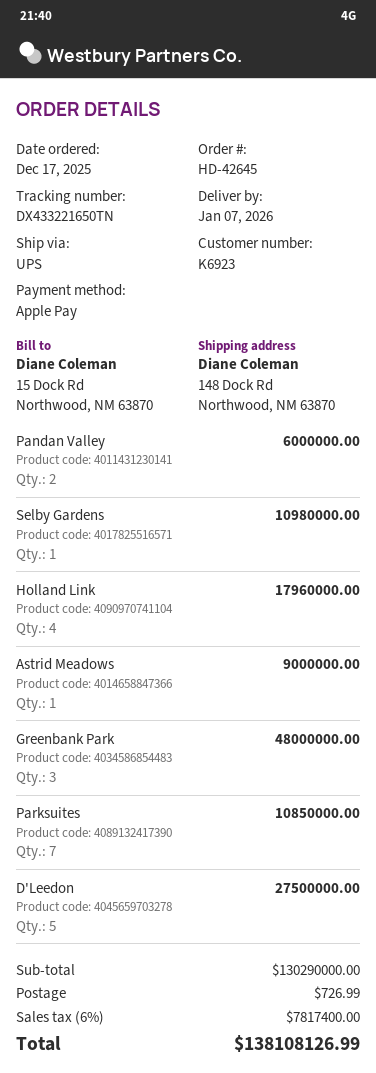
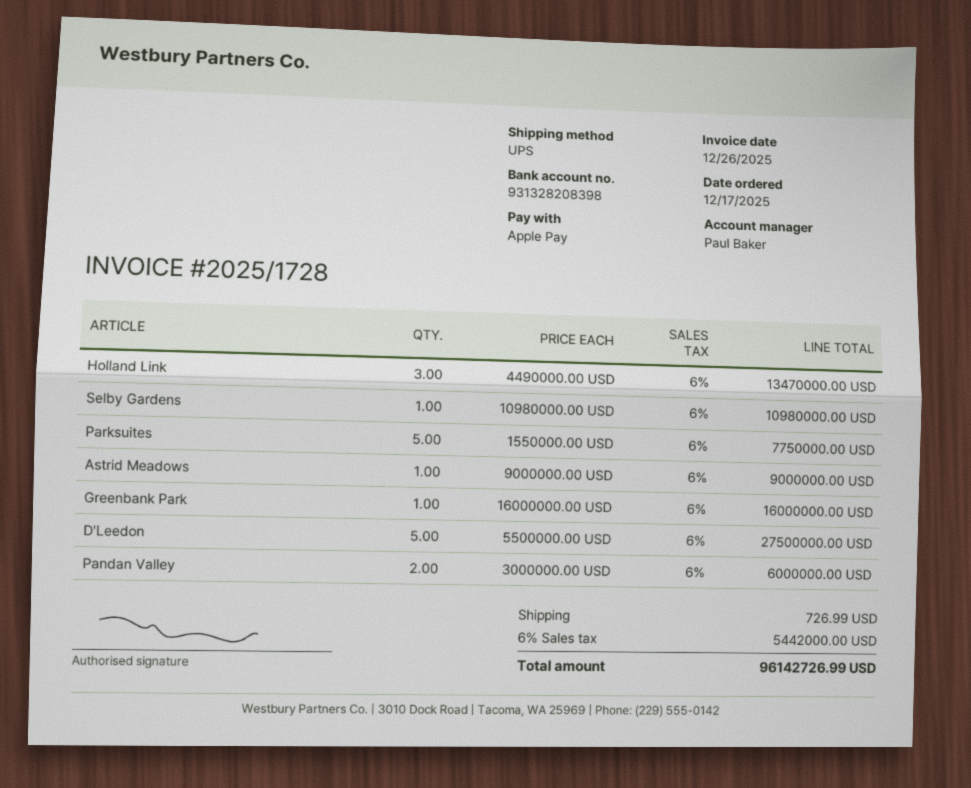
Holland Link: 4 for 17960000.00 -> 3 for 13470000.00
Greenbank Park: 3 for 48000000.00 -> 1 for 16000000.00
Parksuites: 7 for 10850000.00 -> 5 for 7750000.00
tax: 6% = 7817400.00 -> 6% = 5442000.00
total: 138108126.99 -> 96142726.99

